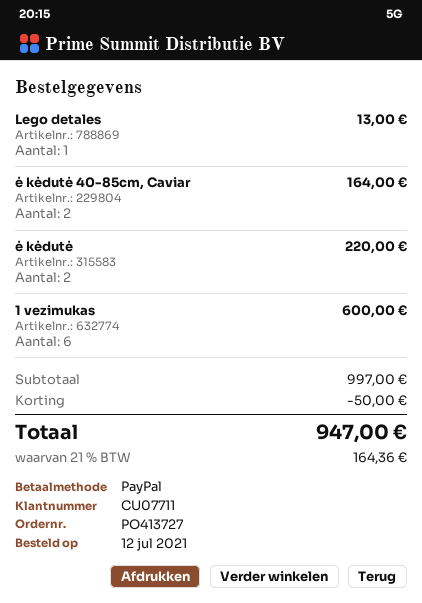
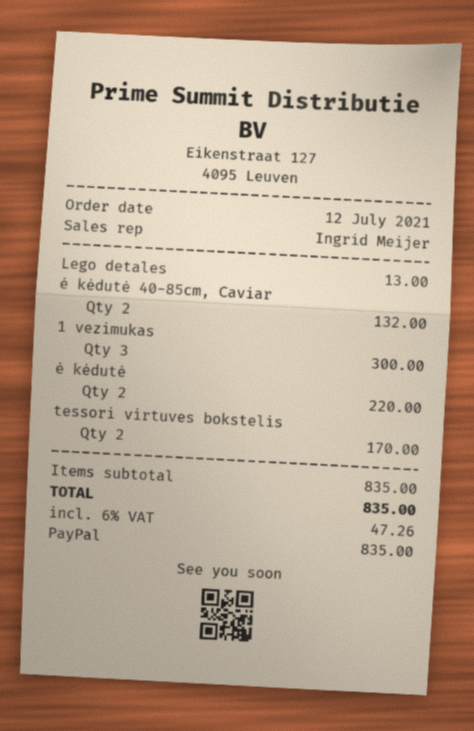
ė kėdutė 40-85cm, Caviar: 2 for 164.00 -> 2 for 132.00
1 vezimukas: 6 for 600.00 -> 3 for 300.00
tessori virtuves bokstelis: none -> 2 for 170.00
subtotal: 997.00 -> 835.00
discount: 50.00 -> none
tax: 21% = 164.36 -> 6% = 47.26
total: 947.00 -> 835.00

